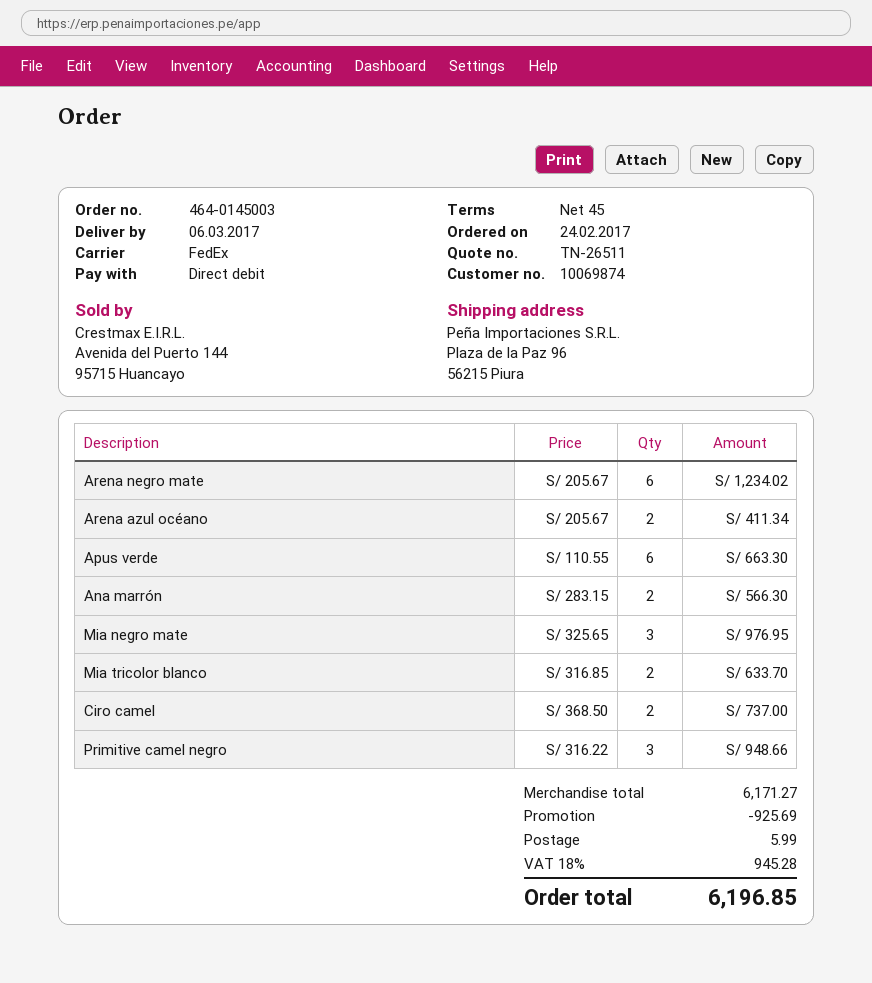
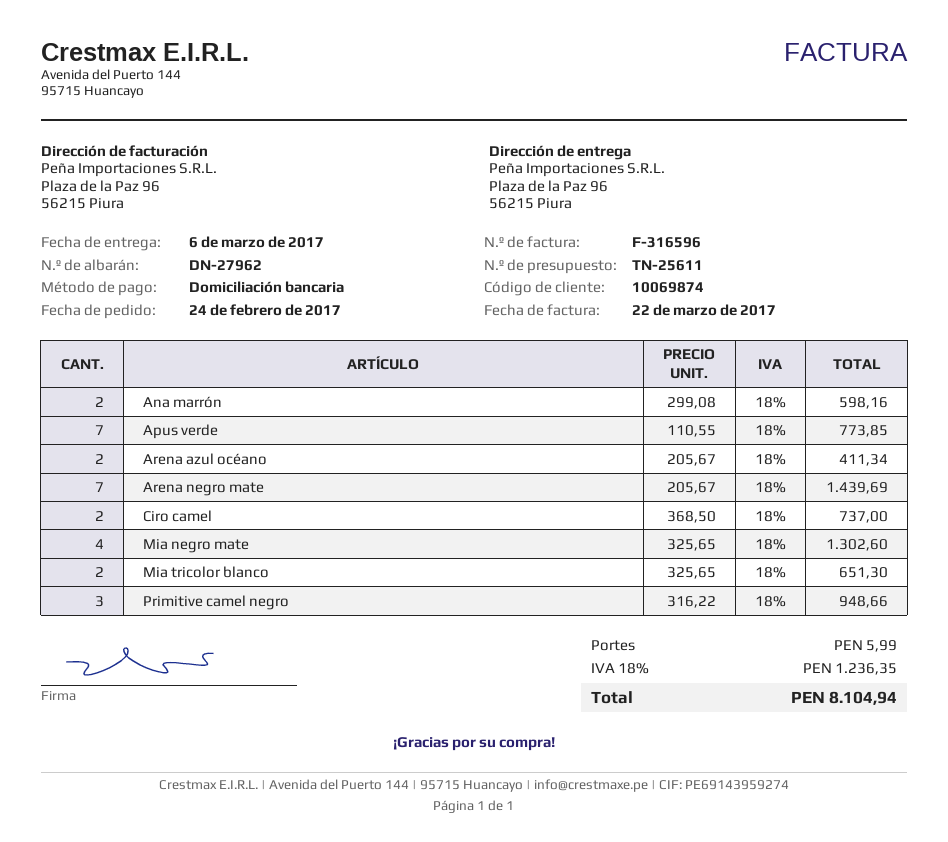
quote number: TN-26511 -> TN-25611
Arena negro mate: 6 x 205.67 = 1234.02 -> 7 x 205.67 = 1439.69
Apus verde: 6 x 110.55 = 663.30 -> 7 x 110.55 = 773.85
Ana marrón: 2 x 283.15 = 566.30 -> 2 x 299.08 = 598.16
Mia negro mate: 3 x 325.65 = 976.95 -> 4 x 325.65 = 1302.60
Mia tricolor blanco: 2 x 316.85 = 633.70 -> 2 x 325.65 = 651.30
discount: 925.69 -> none
tax: 18% = 945.28 -> 18% = 1236.35
total: 6196.85 -> 8104.94

